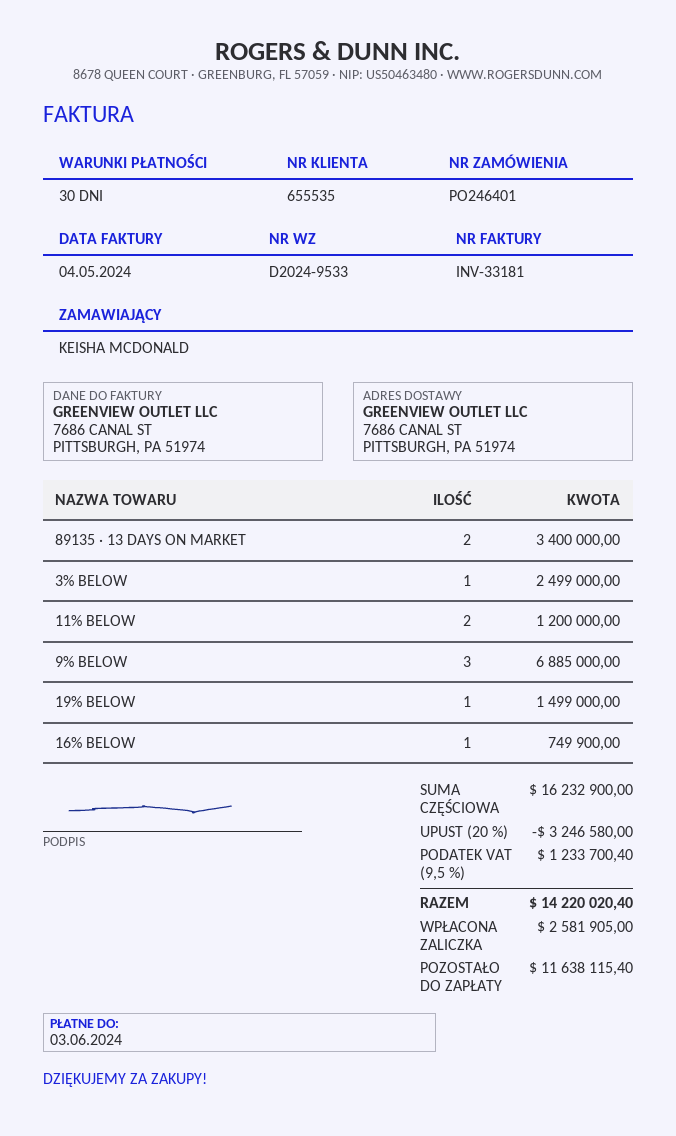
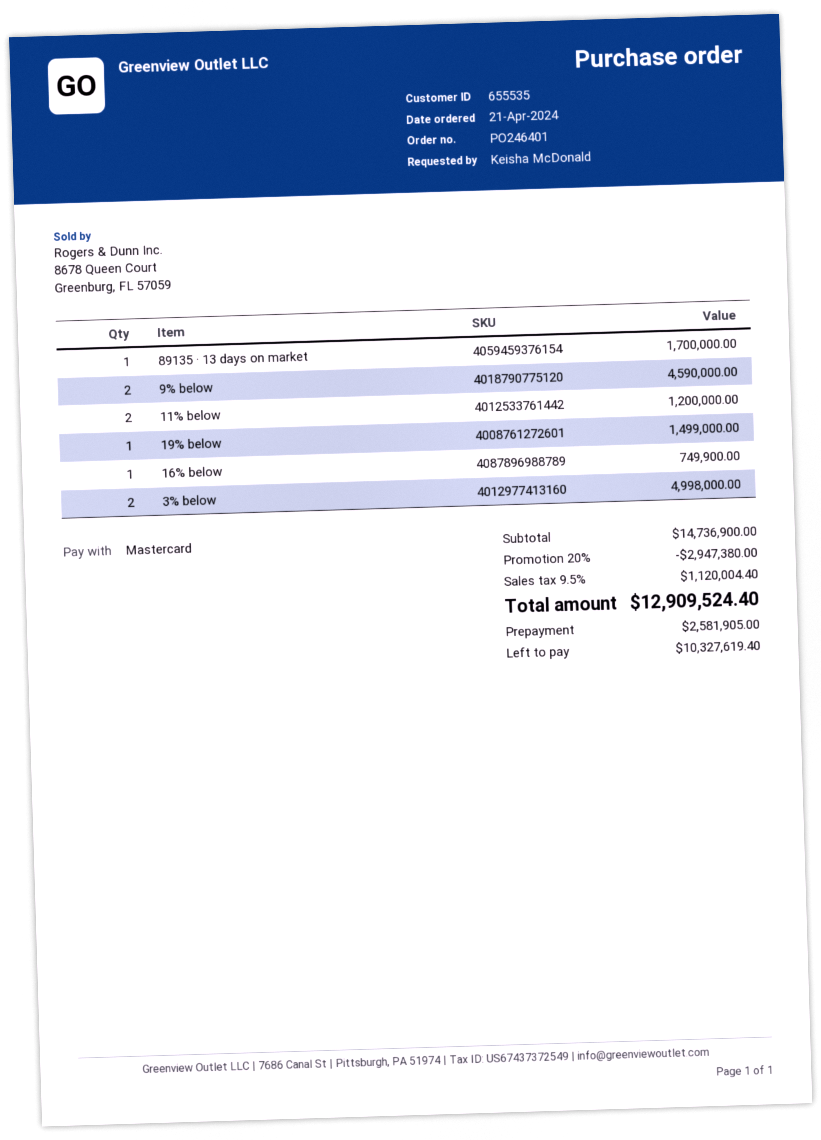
89135 · 13 DAYS ON MARKET: 2 for 3400000.00 -> 1 for 1700000.00
3% BELOW: 1 for 2499000.00 -> 2 for 4998000.00
9% BELOW: 3 for 6885000.00 -> 2 for 4590000.00
subtotal: 16232900.00 -> 14736900.00
discount: 20% = 3246580.00 -> 20% = 2947380.00
tax: 9.5% = 1233700.40 -> 9.5% = 1120004.40
total: 14220020.40 -> 12909524.40
balance: 11638115.40 -> 10327619.40

